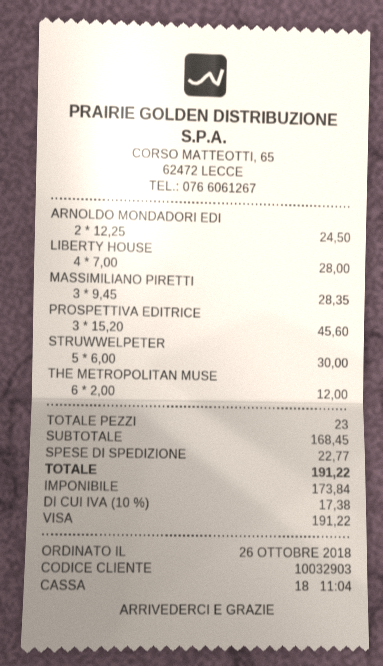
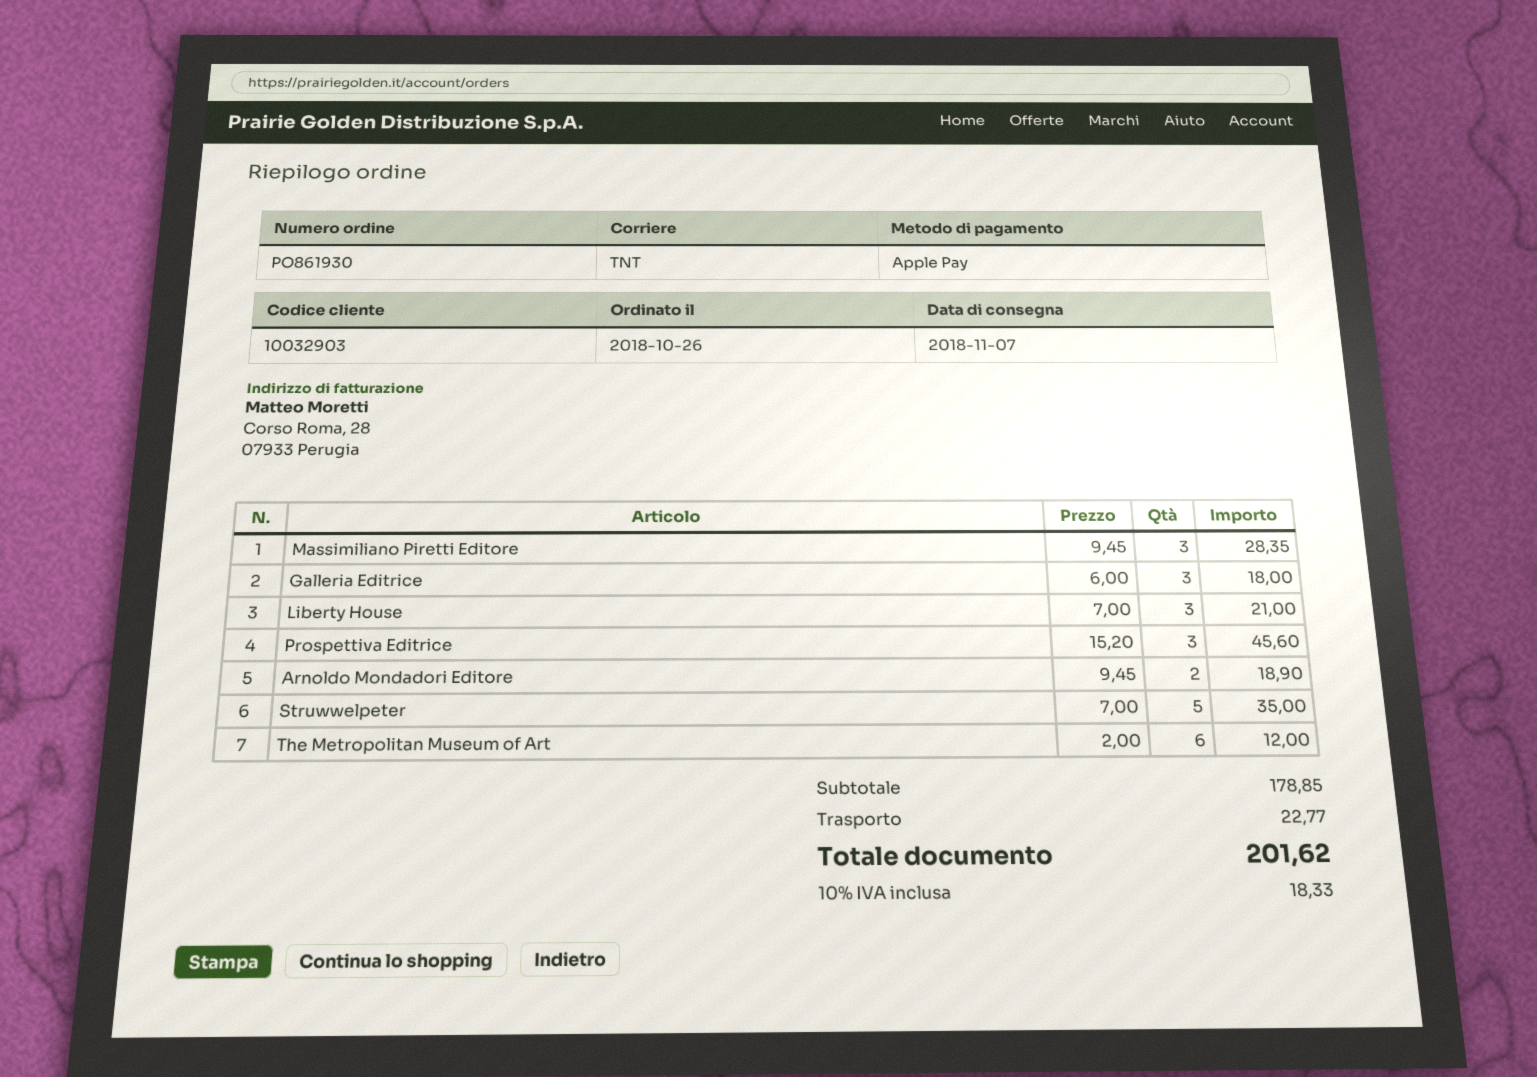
payment method: Visa -> Apple Pay
ARNOLDO MONDADORI EDI: 2 x 12.25 = 24.50 -> 2 x 9.45 = 18.90
LIBERTY HOUSE: 4 x 7.00 = 28.00 -> 3 x 7.00 = 21.00
STRUWWELPETER: 5 x 6.00 = 30.00 -> 5 x 7.00 = 35.00
Galleria Editrice: none -> 3 x 6.00 = 18.00
subtotal: 168.45 -> 178.85
tax: 10% = 17.38 -> 10% = 18.33
total: 191.22 -> 201.62

